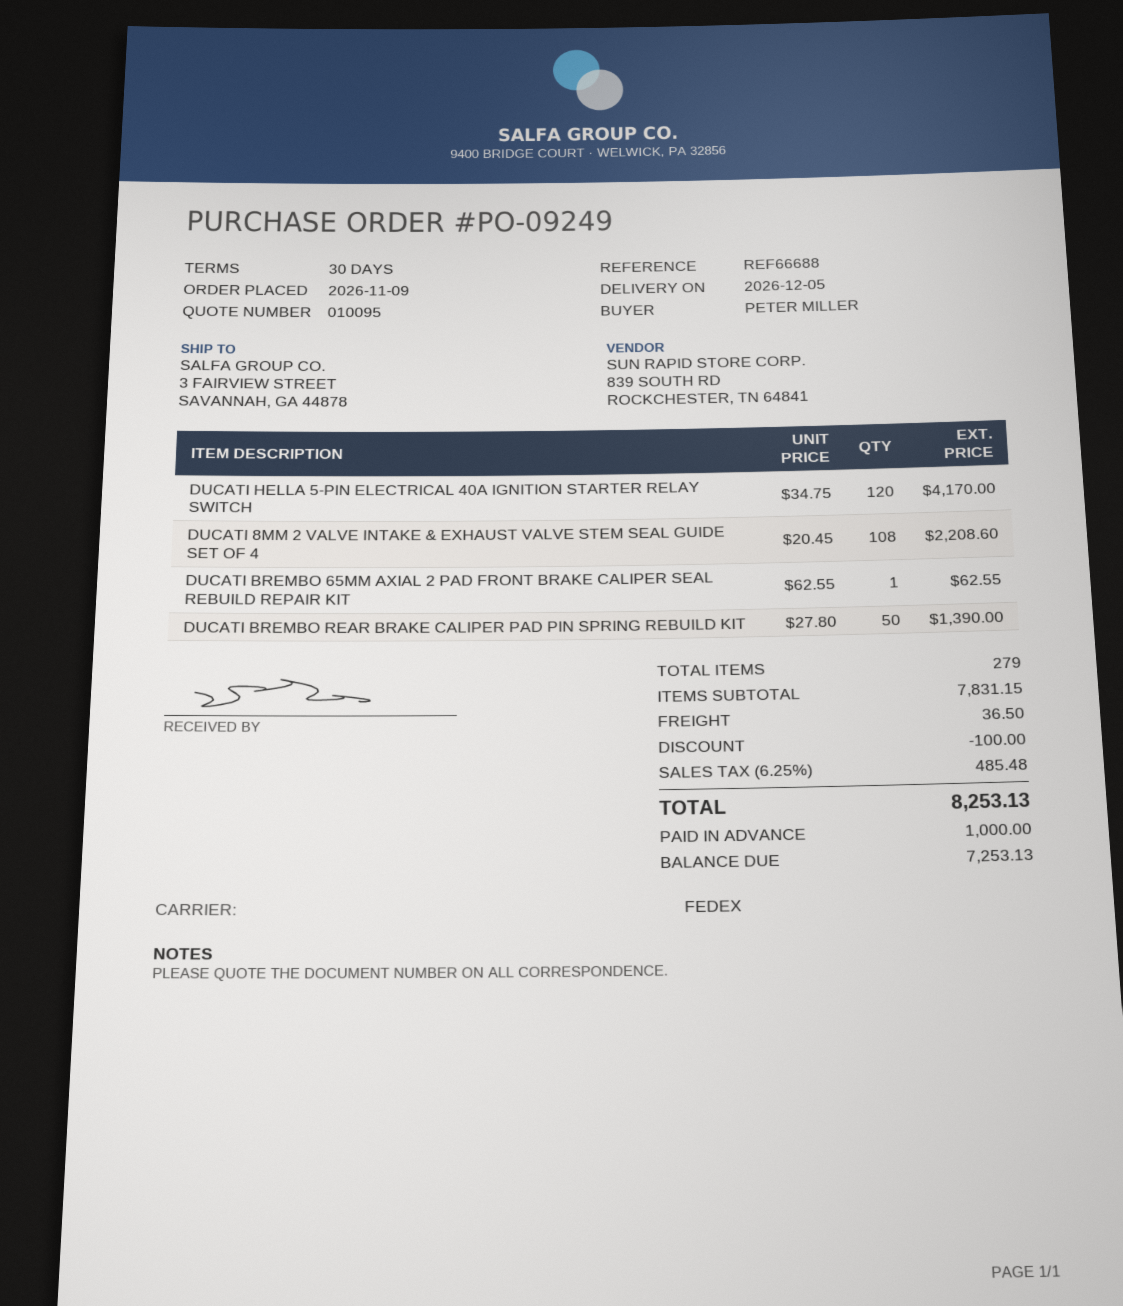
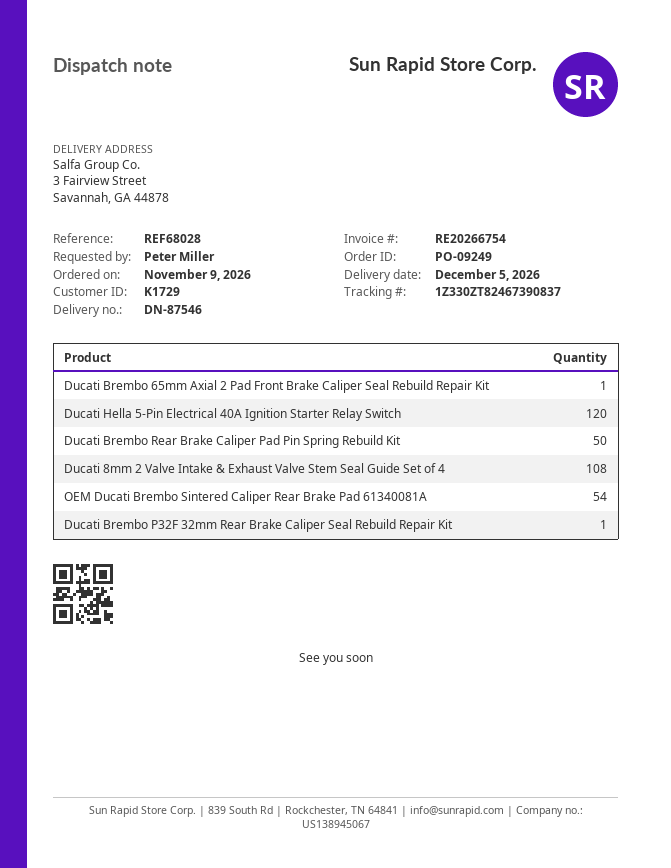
reference: REF66688 -> REF68028
OEM Ducati Brembo Sintered Caliper Rear Brake Pad 61340081A: none -> 54
Ducati Brembo P32F 32mm Rear Brake Caliper Seal Rebuild Repair Kit: none -> 1

